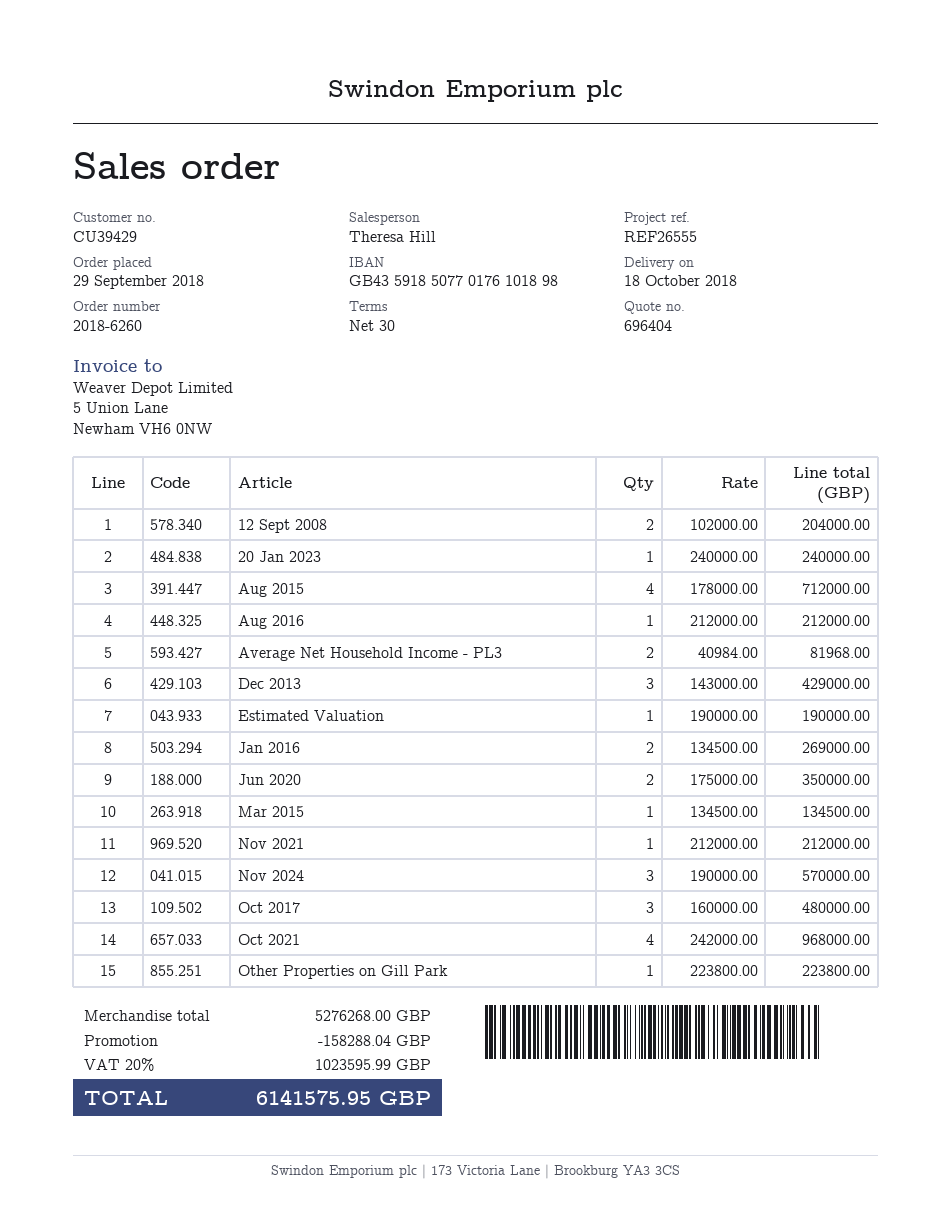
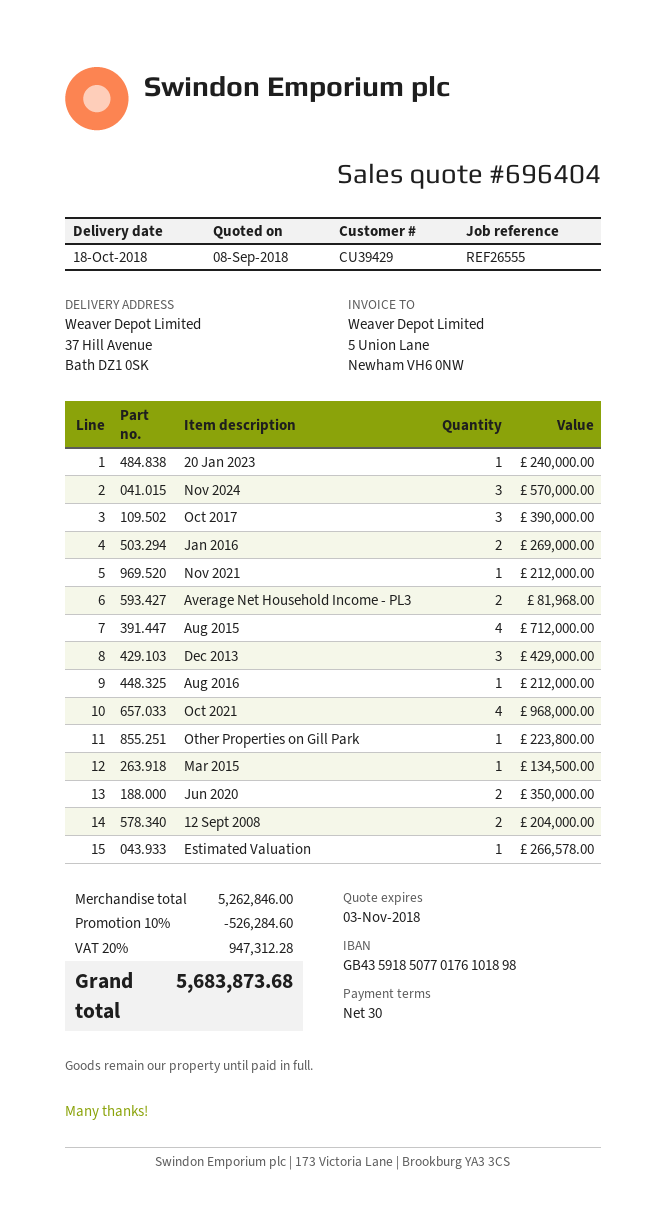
Estimated Valuation: 1 for 190000.00 -> 1 for 266578.00
Oct 2017: 3 for 480000.00 -> 3 for 390000.00
subtotal: 5276268.00 -> 5262846.00
discount: 158288.04 -> 526284.60
tax: 20% = 1023595.99 -> 20% = 947312.28
total: 6141575.95 -> 5683873.68

